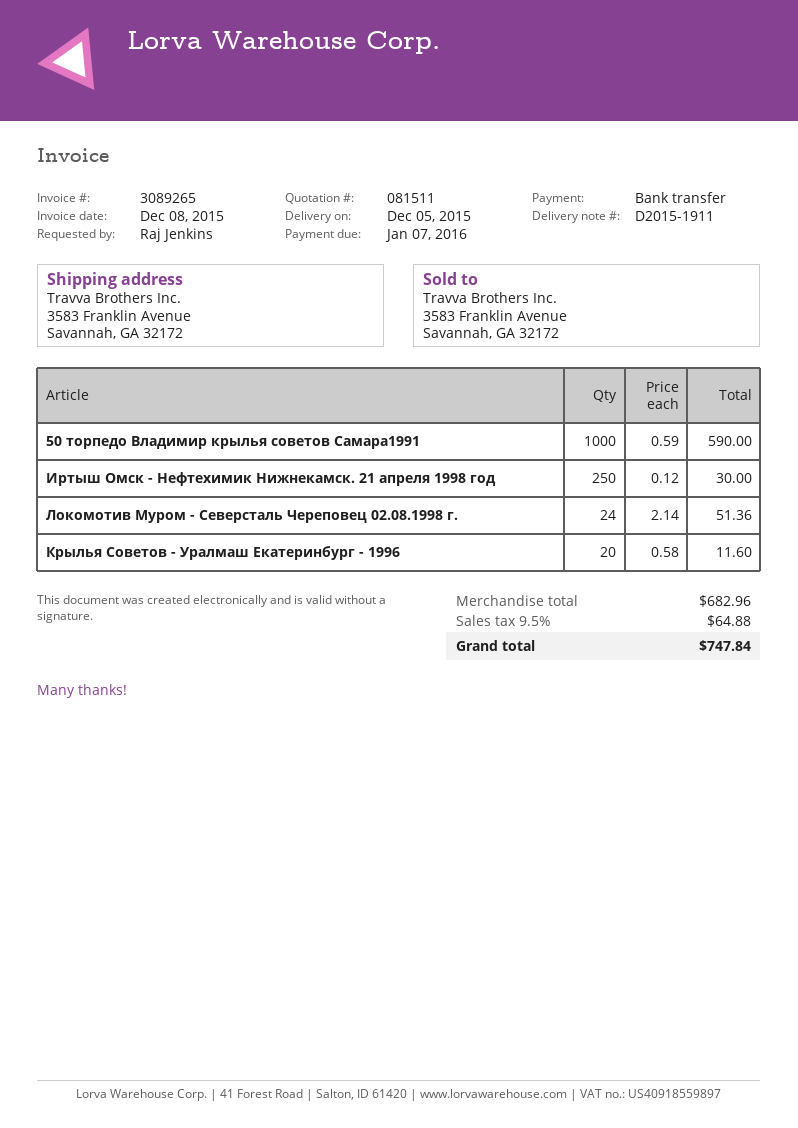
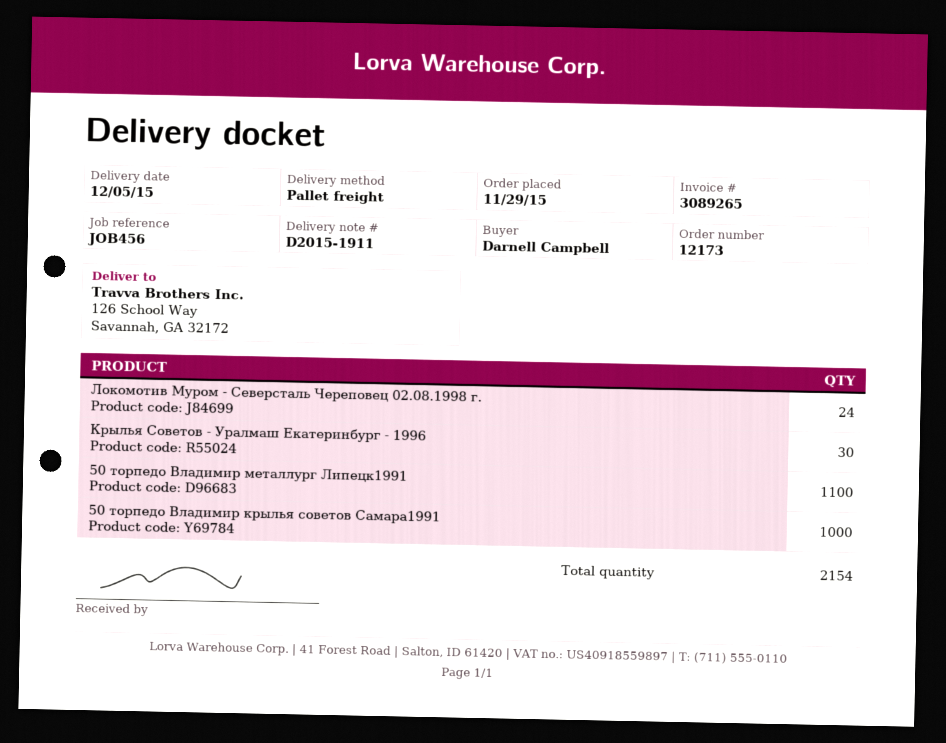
ordered by: Raj Jenkins -> Darnell Campbell
ship to: 3583 Franklin Avenue, Savannah, GA 32172 -> 126 School Way, Savannah, GA 32172
Иртыш Омск - Нефтехимик Нижнекамск. 21 апреля 1998 год: 250 -> none
Крылья Советов - Уралмаш Екатеринбург - 1996: 20 -> 30
50 торпедо Владимир металлург Липецк1991: none -> 1100

